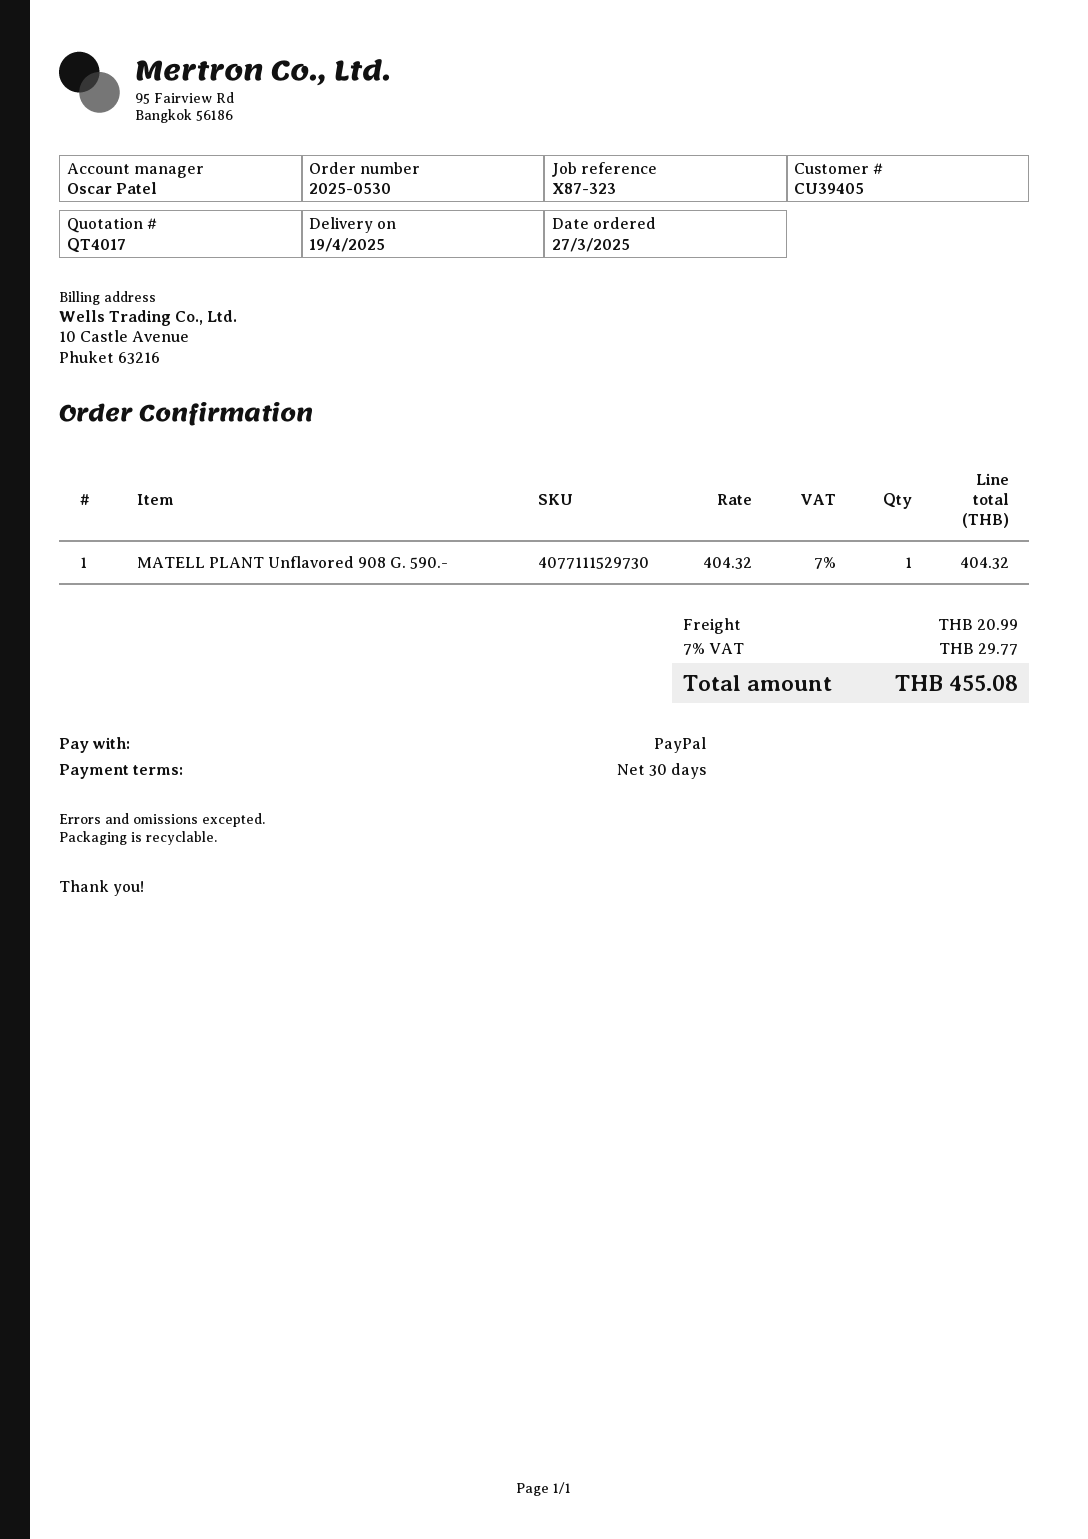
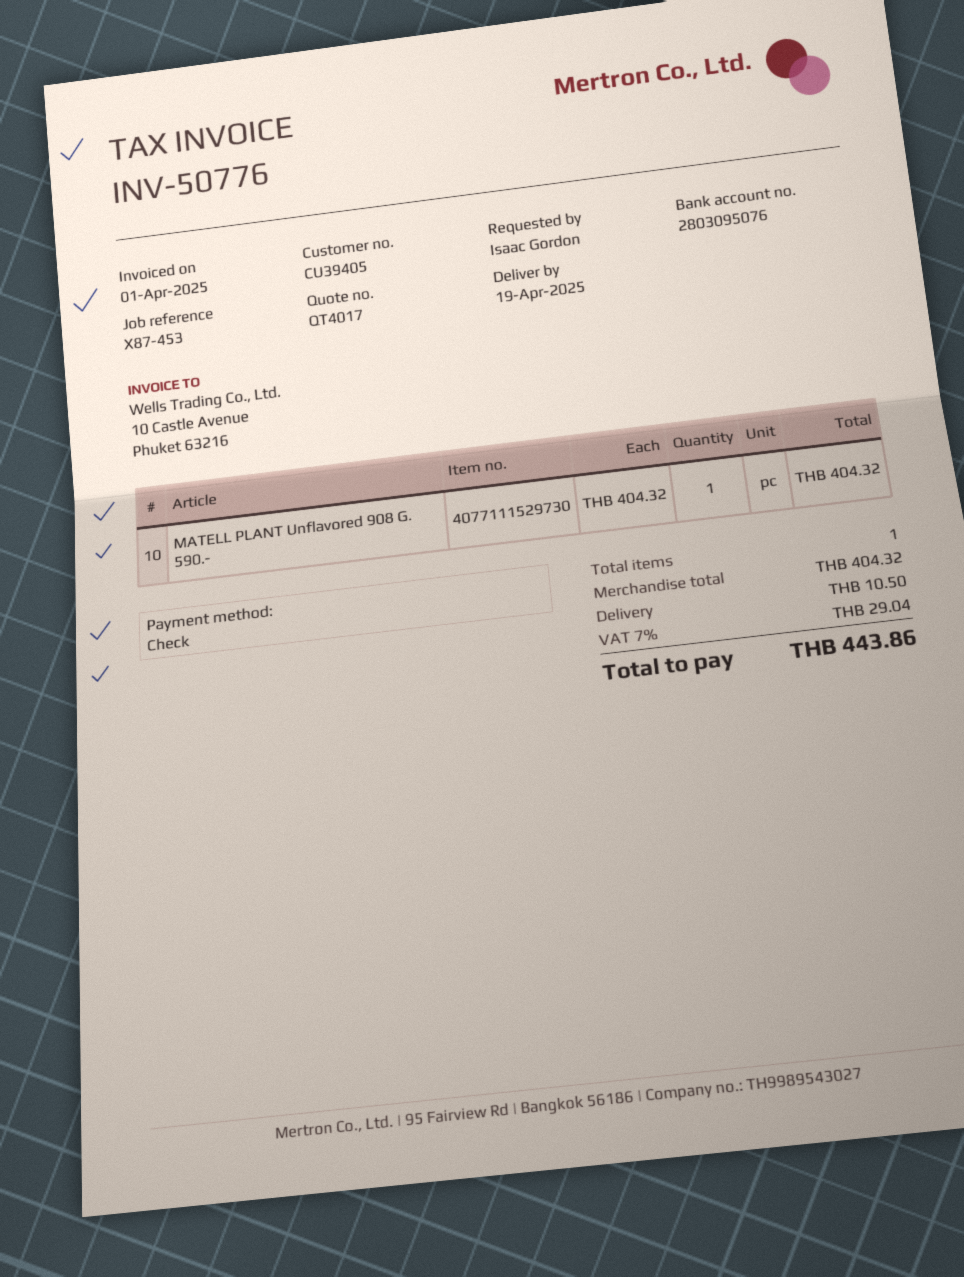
reference: X87-323 -> X87-453
payment method: PayPal -> cheque
shipping: 20.99 -> 10.50
tax: 7% = 29.77 -> 7% = 29.04
total: 455.08 -> 443.86

